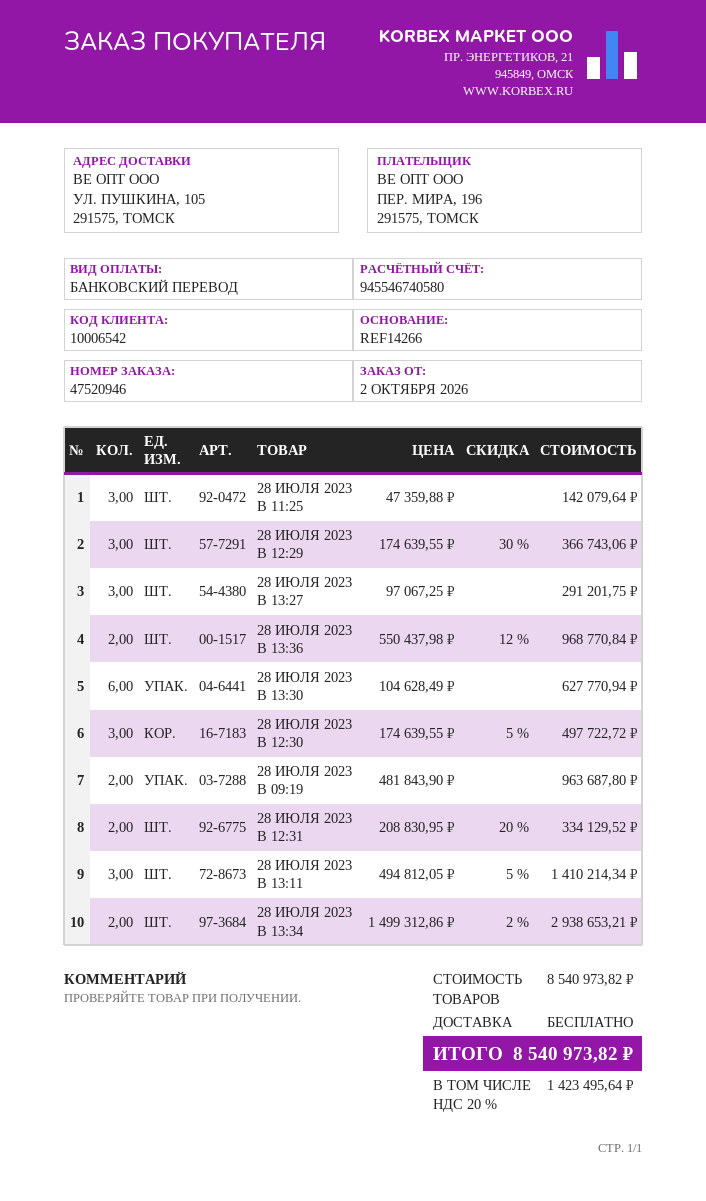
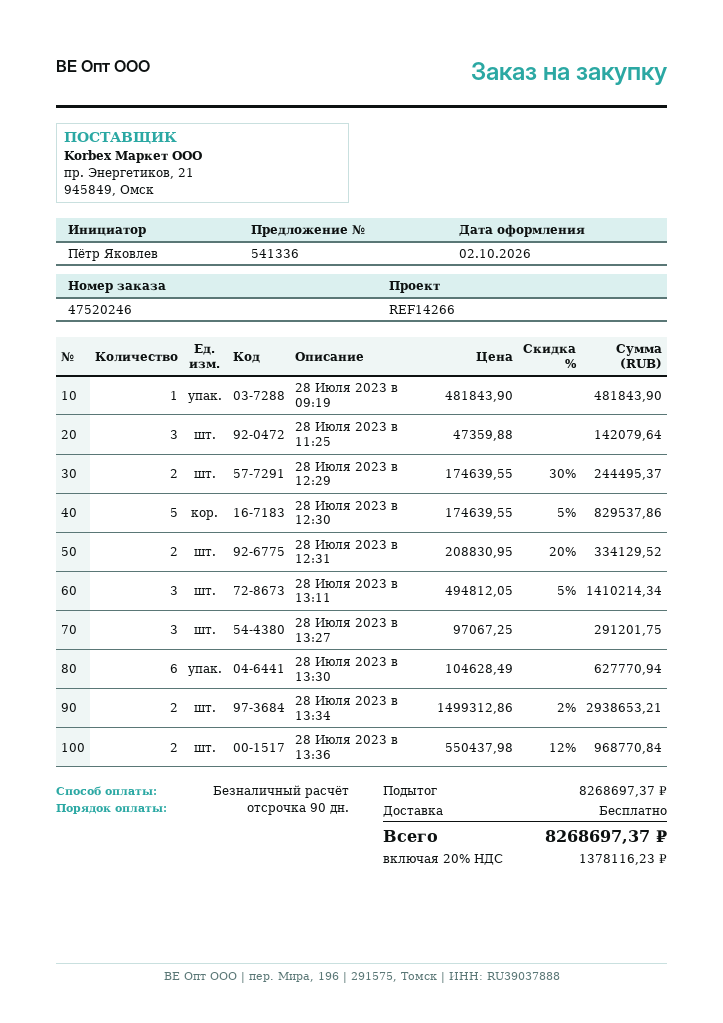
order number: 47520946 -> 47520246
28 ИЮЛЯ 2023 В 12:29: 3 x 174639.55 - 30% = 366743.06 -> 2 x 174639.55 - 30% = 244495.37
28 ИЮЛЯ 2023 В 12:30: 3 x 174639.55 - 5% = 497722.72 -> 5 x 174639.55 - 5% = 829537.86
28 ИЮЛЯ 2023 В 09:19: 2 x 481843.90 = 963687.80 -> 1 x 481843.90 = 481843.90
subtotal: 8540973.82 -> 8268697.37
tax: 20% = 1423495.64 -> 20% = 1378116.23
total: 8540973.82 -> 8268697.37

